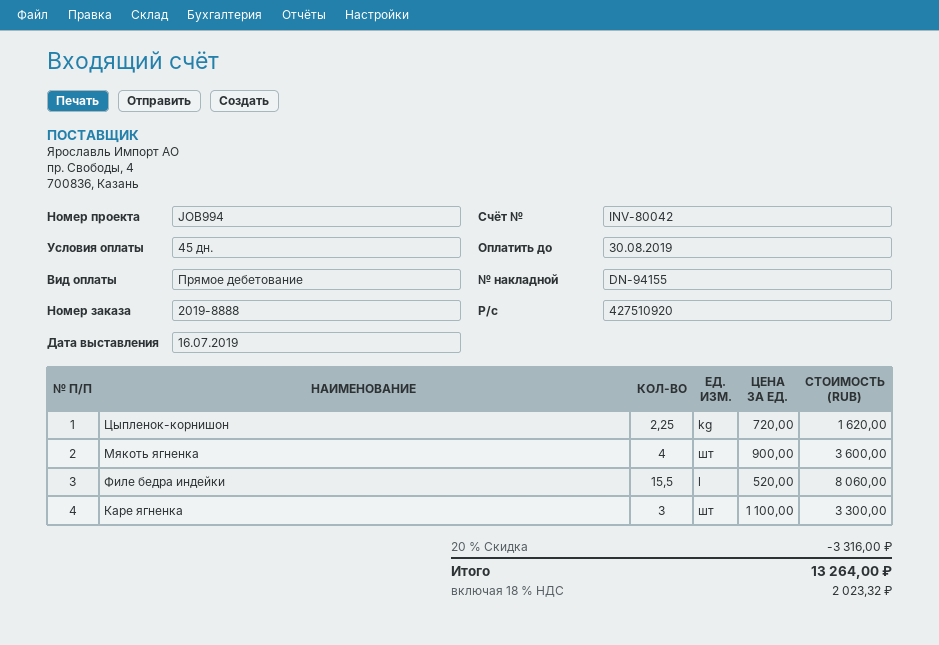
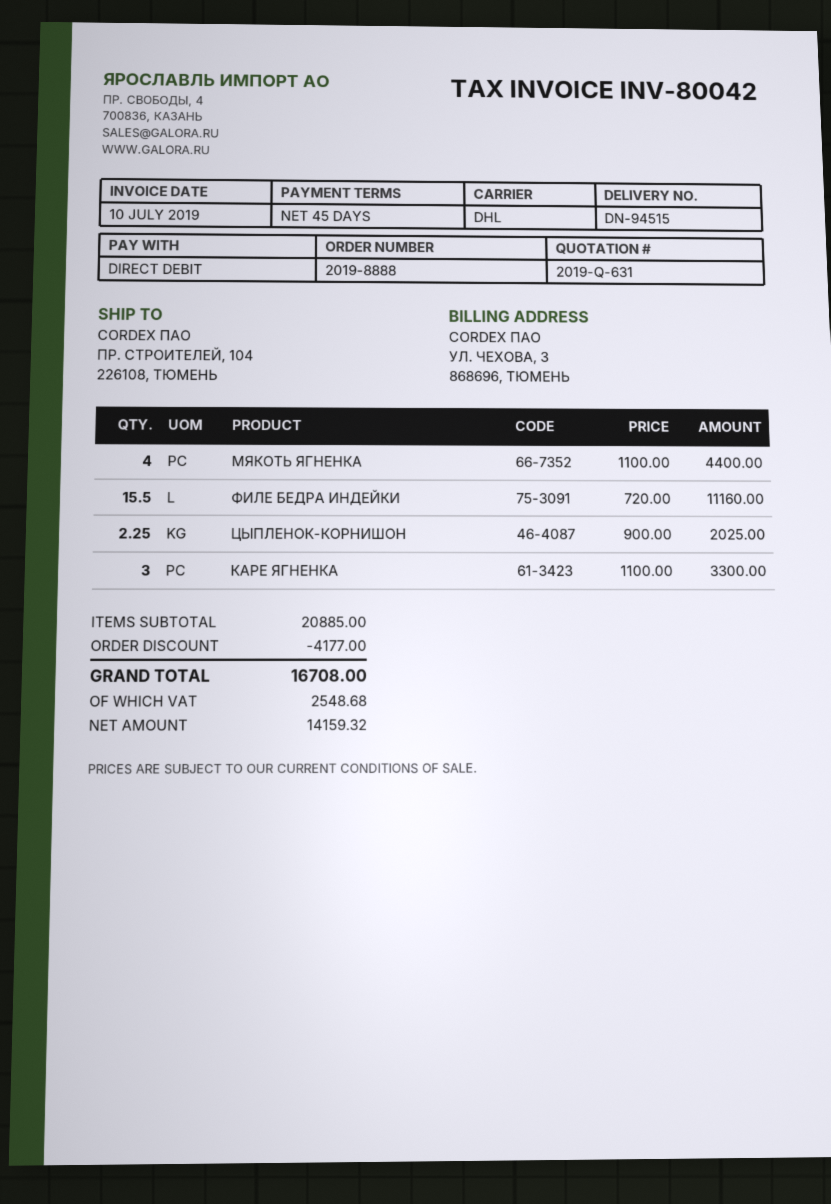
delivery note number: DN-94155 -> DN-94515
invoice date: 2019-07-16 -> 2019-07-10
Цыпленок-корнишон: 2.25 x 720.00 = 1620.00 -> 2.25 x 900.00 = 2025.00
Мякоть ягненка: 4 x 900.00 = 3600.00 -> 4 x 1100.00 = 4400.00
Филе бедра индейки: 15.5 x 520.00 = 8060.00 -> 15.5 x 720.00 = 11160.00
discount: 3316.00 -> 4177.00
tax: 2023.32 -> 2548.68
total: 13264.00 -> 16708.00

